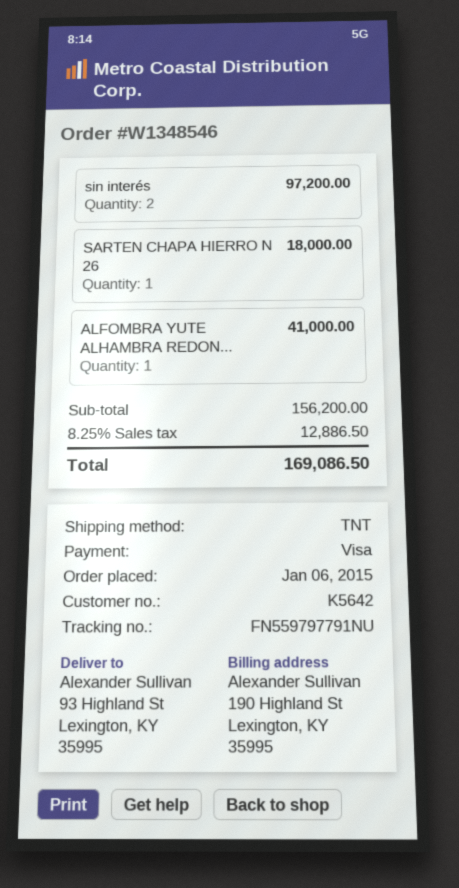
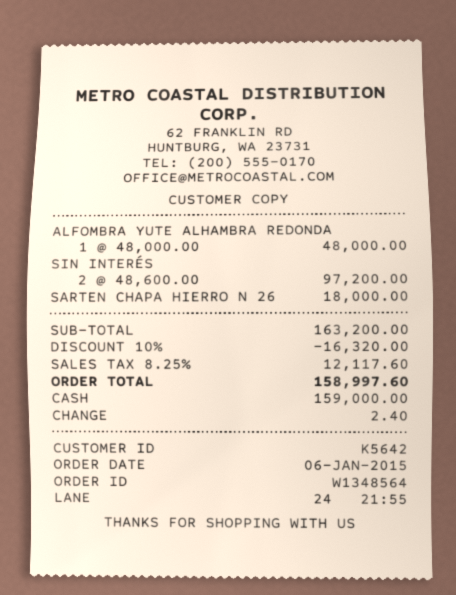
order number: W1348546 -> W1348564
payment method: Visa -> cash
ALFOMBRA YUTE ALHAMBRA REDON...: 1 for 41000.00 -> 1 for 48000.00
subtotal: 156200.00 -> 163200.00
discount: none -> 10% = 16320.00
tax: 8.25% = 12886.50 -> 8.25% = 12117.60
total: 169086.50 -> 158997.60

